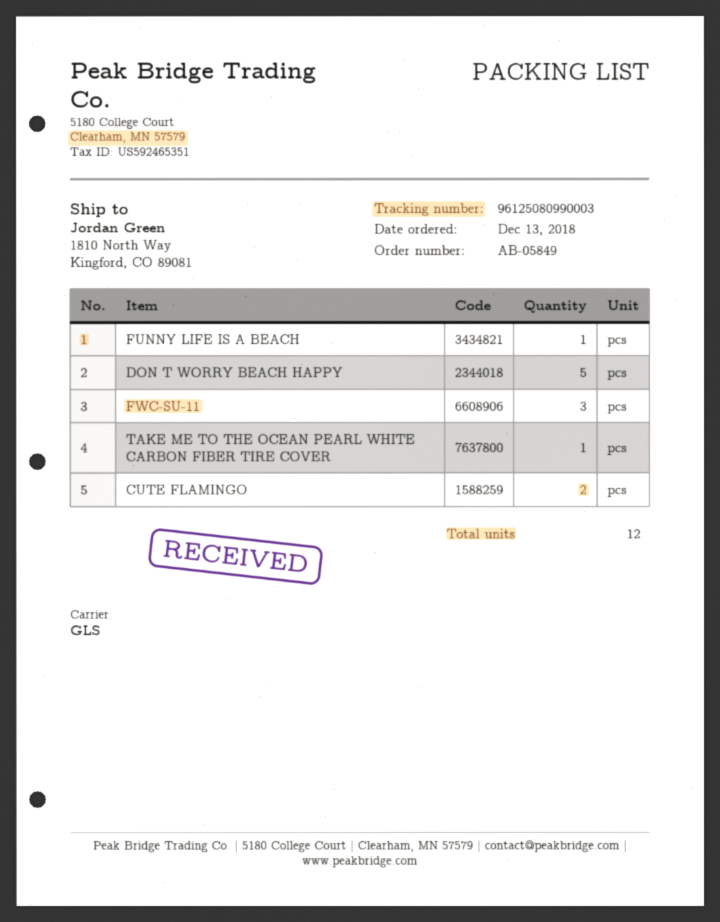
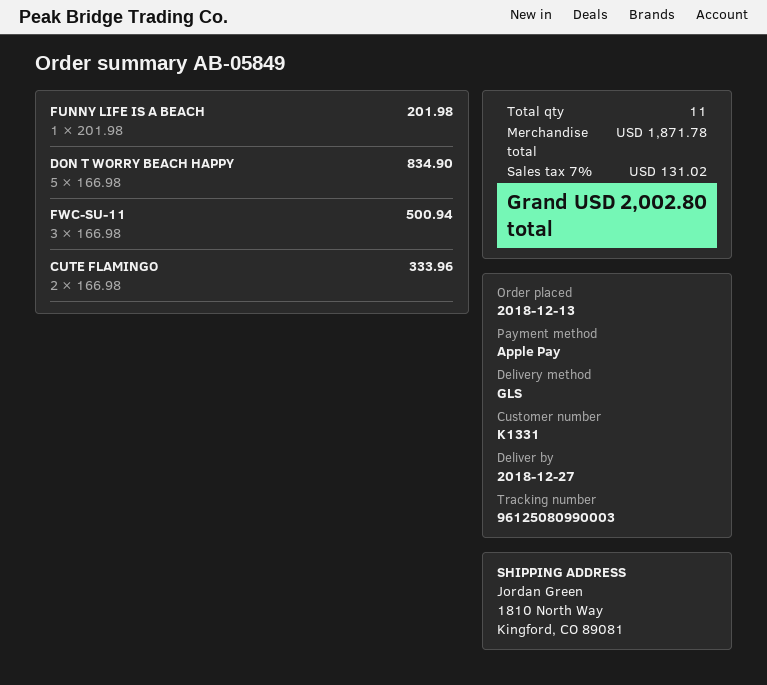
TAKE ME TO THE OCEAN PEARL WHITE CARBON FIBER TIRE COVER: 1 -> none
total quantity: 12 -> 11

